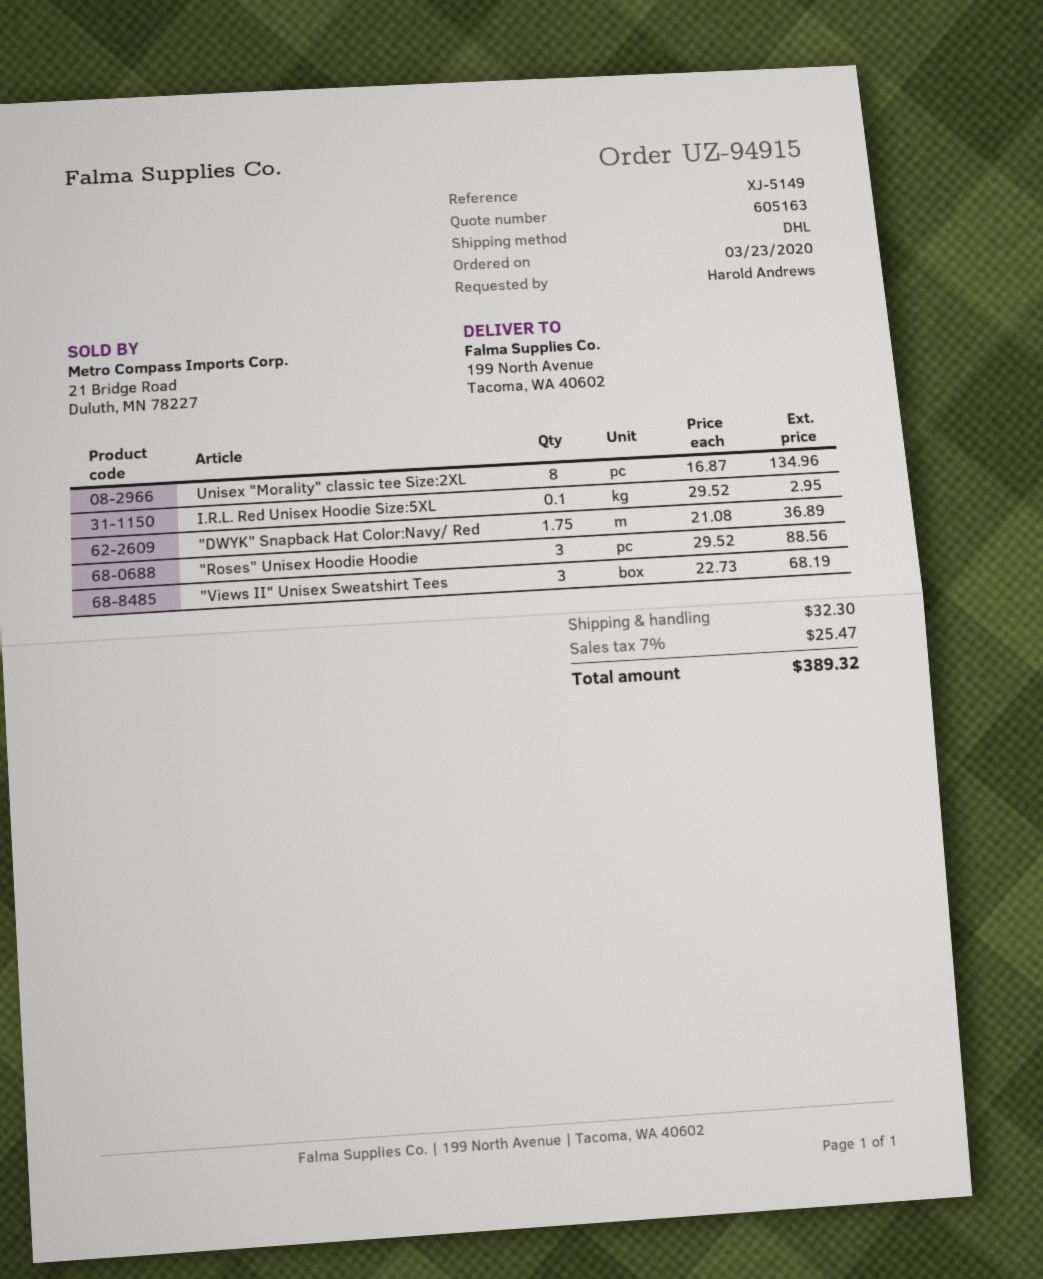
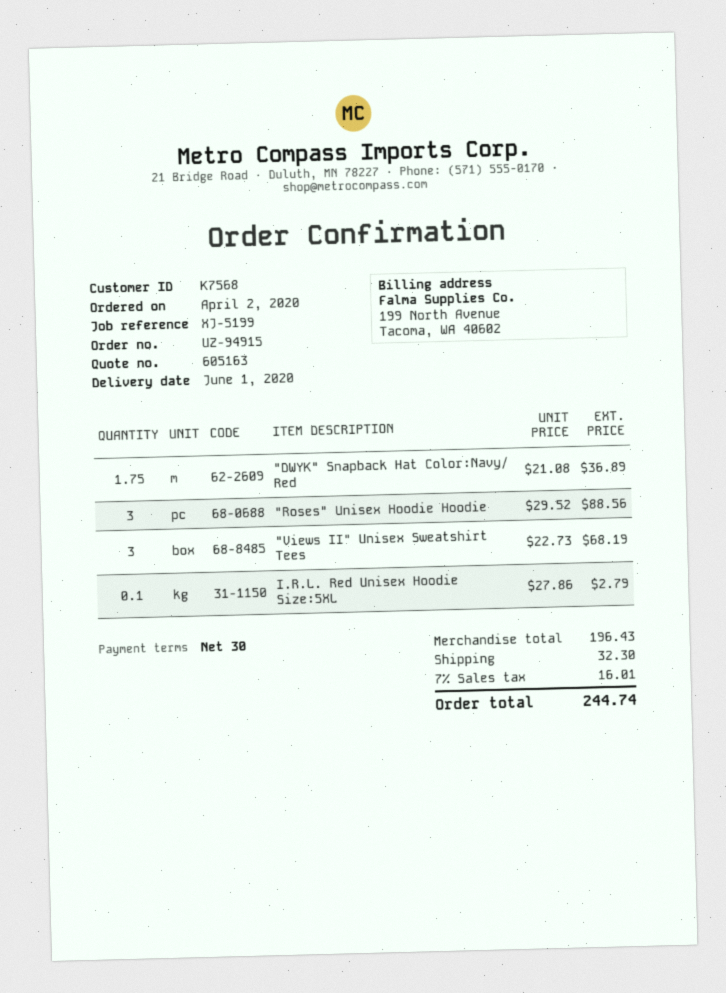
order date: 2020-03-23 -> 2020-04-02
reference: XJ-5149 -> XJ-5199
Unisex "Morality" classic tee Size:2XL: 8 x 16.87 = 134.96 -> none
I.R.L. Red Unisex Hoodie Size:5XL: 0.1 x 29.52 = 2.95 -> 0.1 x 27.86 = 2.79
tax: 7% = 25.47 -> 7% = 16.01
total: 389.32 -> 244.74

